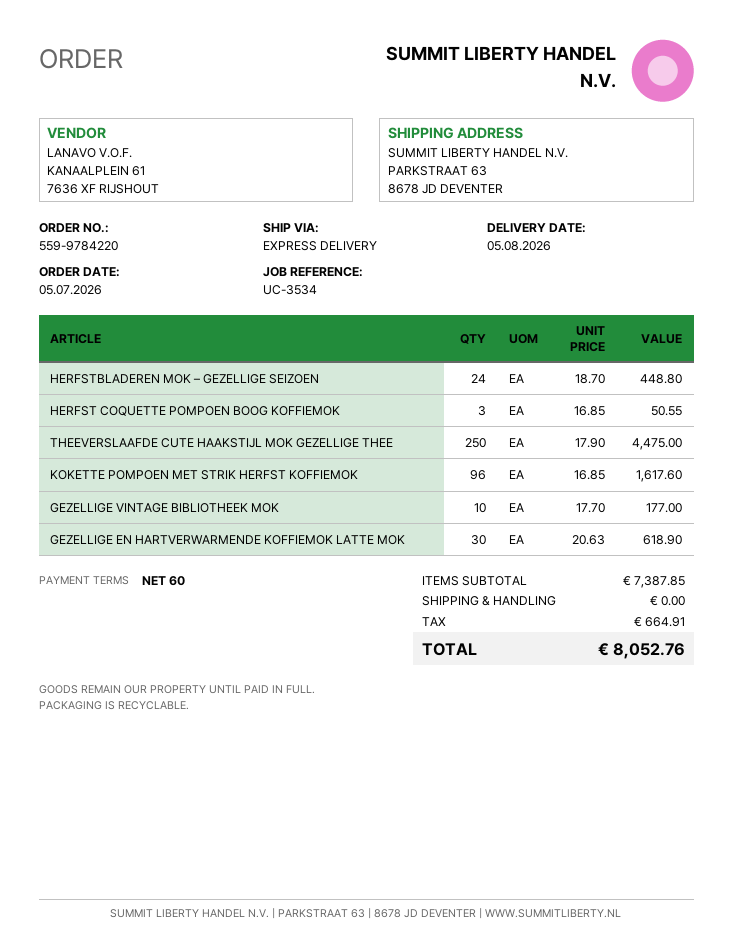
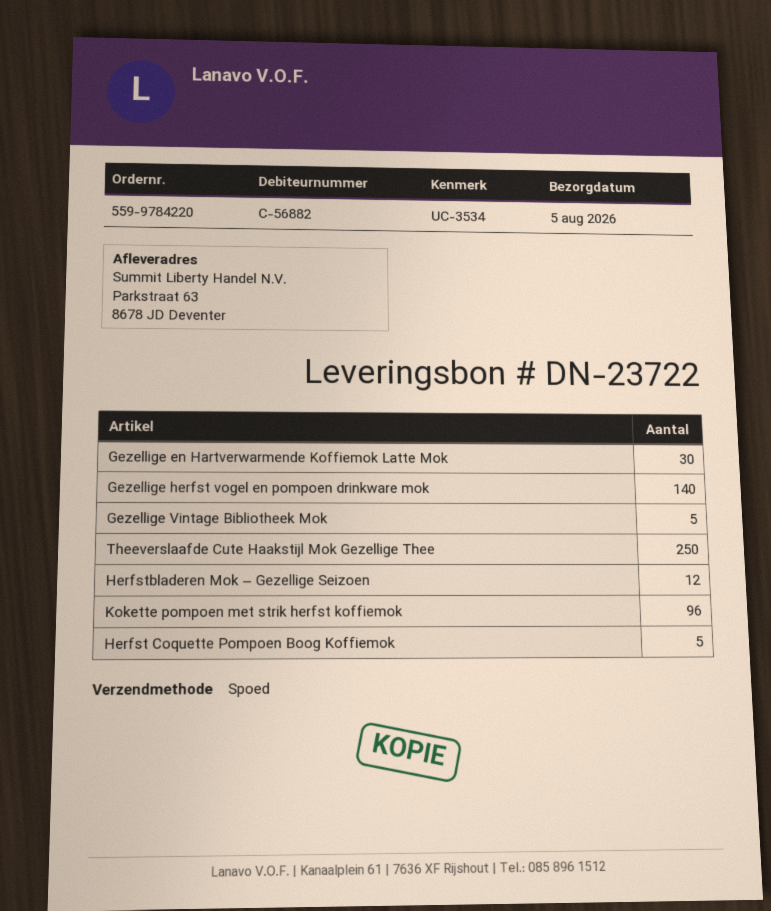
HERFSTBLADEREN MOK – GEZELLIGE SEIZOEN: 24 -> 12
HERFST COQUETTE POMPOEN BOOG KOFFIEMOK: 3 -> 5
GEZELLIGE VINTAGE BIBLIOTHEEK MOK: 10 -> 5
Gezellige herfst vogel en pompoen drinkware mok: none -> 140

